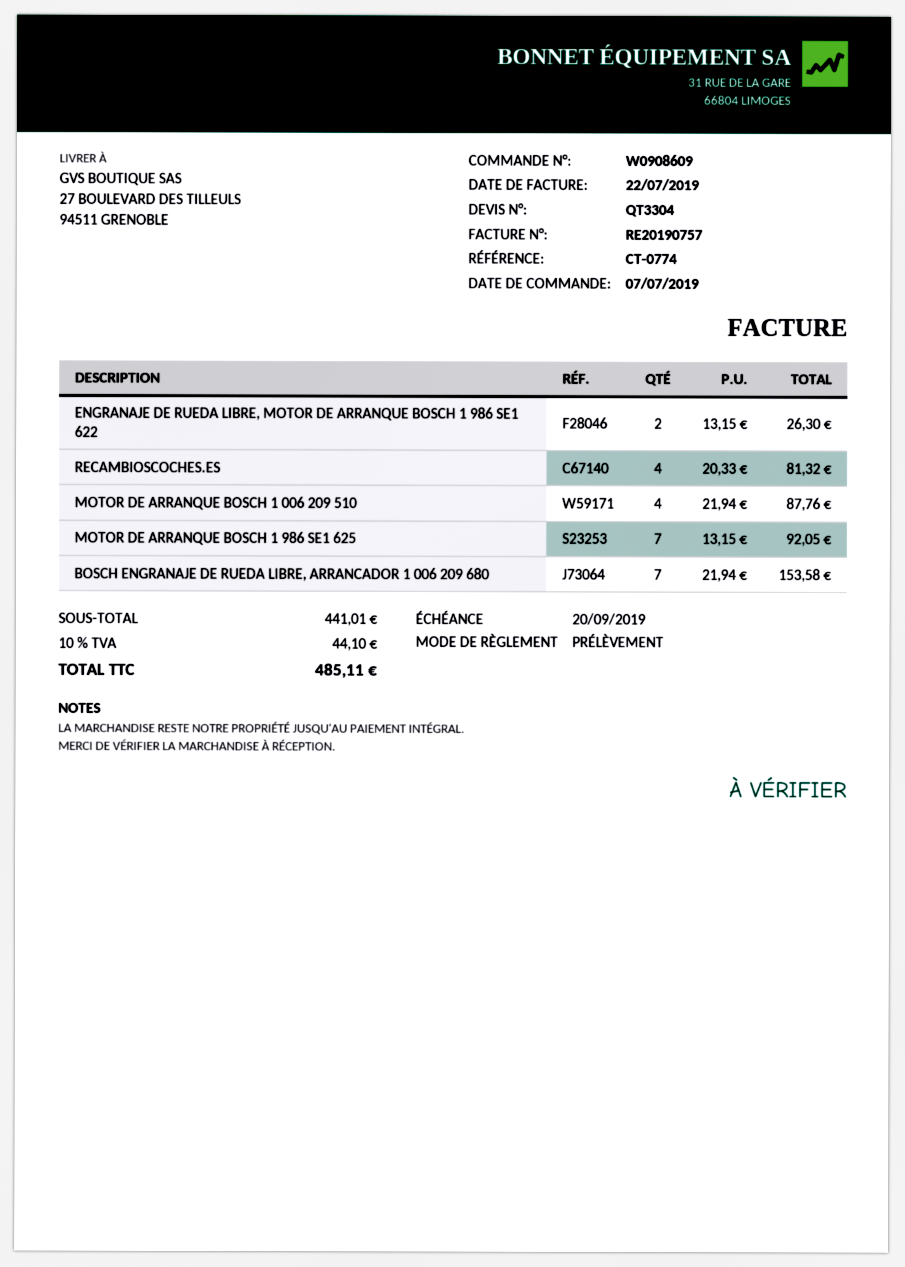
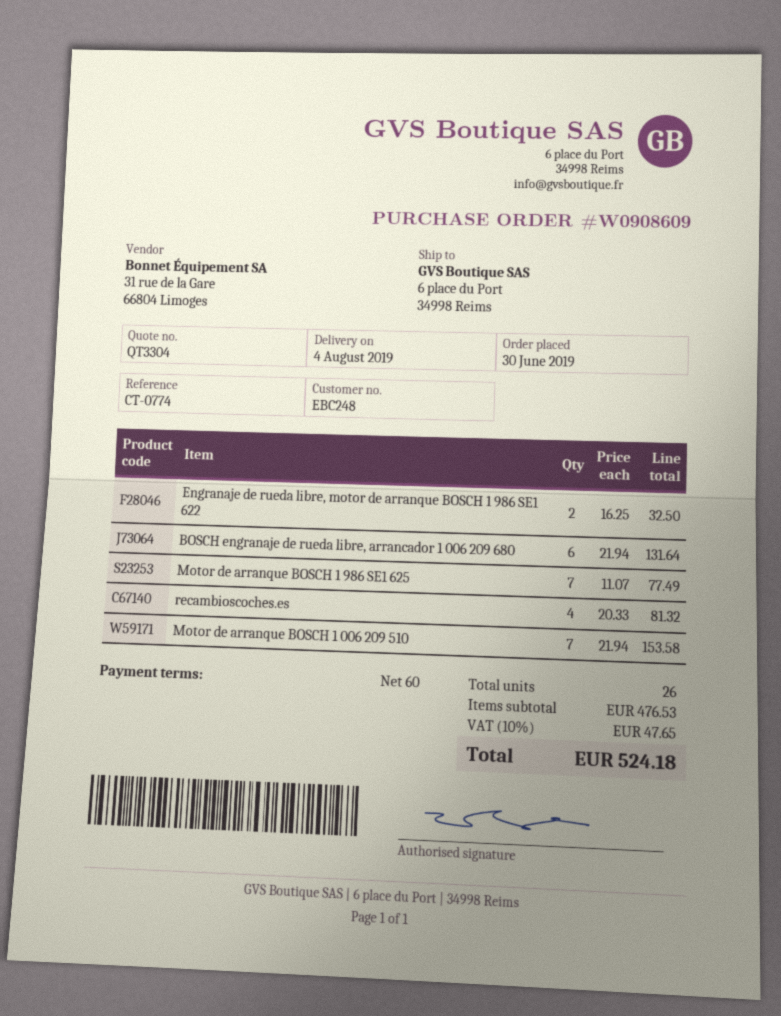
order date: 2019-07-07 -> 2019-06-30
ship to: 27 BOULEVARD DES TILLEULS, 94511 GRENOBLE -> 6 place du Port, 34998 Reims
ENGRANAJE DE RUEDA LIBRE, MOTOR DE ARRANQUE BOSCH 1 986 SE1 622: 2 x 13.15 = 26.30 -> 2 x 16.25 = 32.50
MOTOR DE ARRANQUE BOSCH 1 006 209 510: 4 x 21.94 = 87.76 -> 7 x 21.94 = 153.58
MOTOR DE ARRANQUE BOSCH 1 986 SE1 625: 7 x 13.15 = 92.05 -> 7 x 11.07 = 77.49
BOSCH ENGRANAJE DE RUEDA LIBRE, ARRANCADOR 1 006 209 680: 7 x 21.94 = 153.58 -> 6 x 21.94 = 131.64
subtotal: 441.01 -> 476.53
tax: 10% = 44.10 -> 10% = 47.65
total: 485.11 -> 524.18

